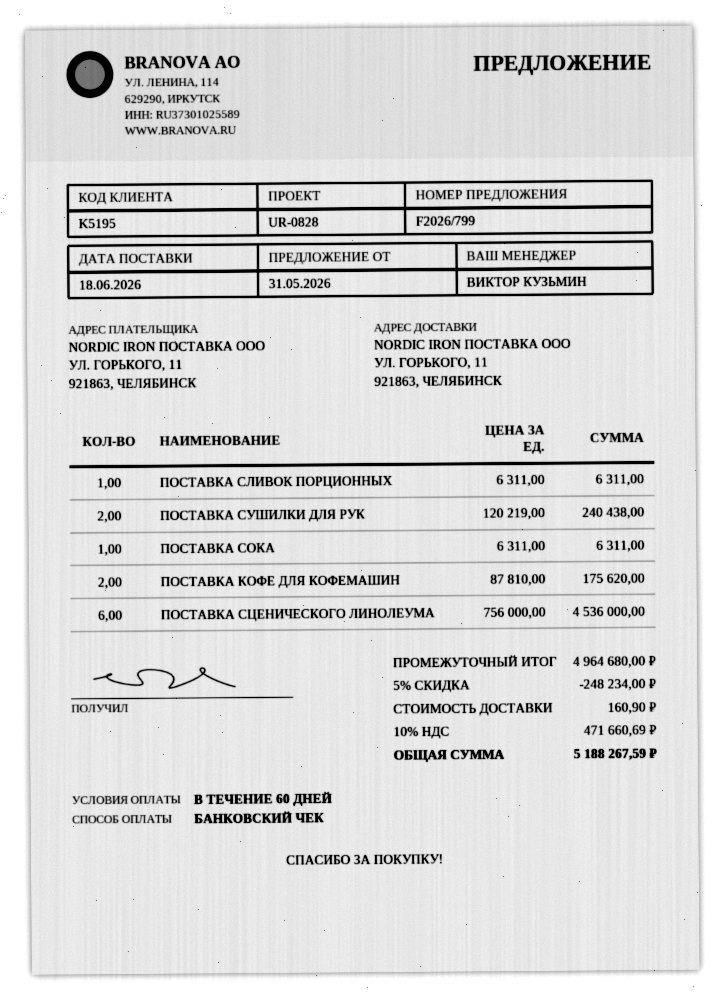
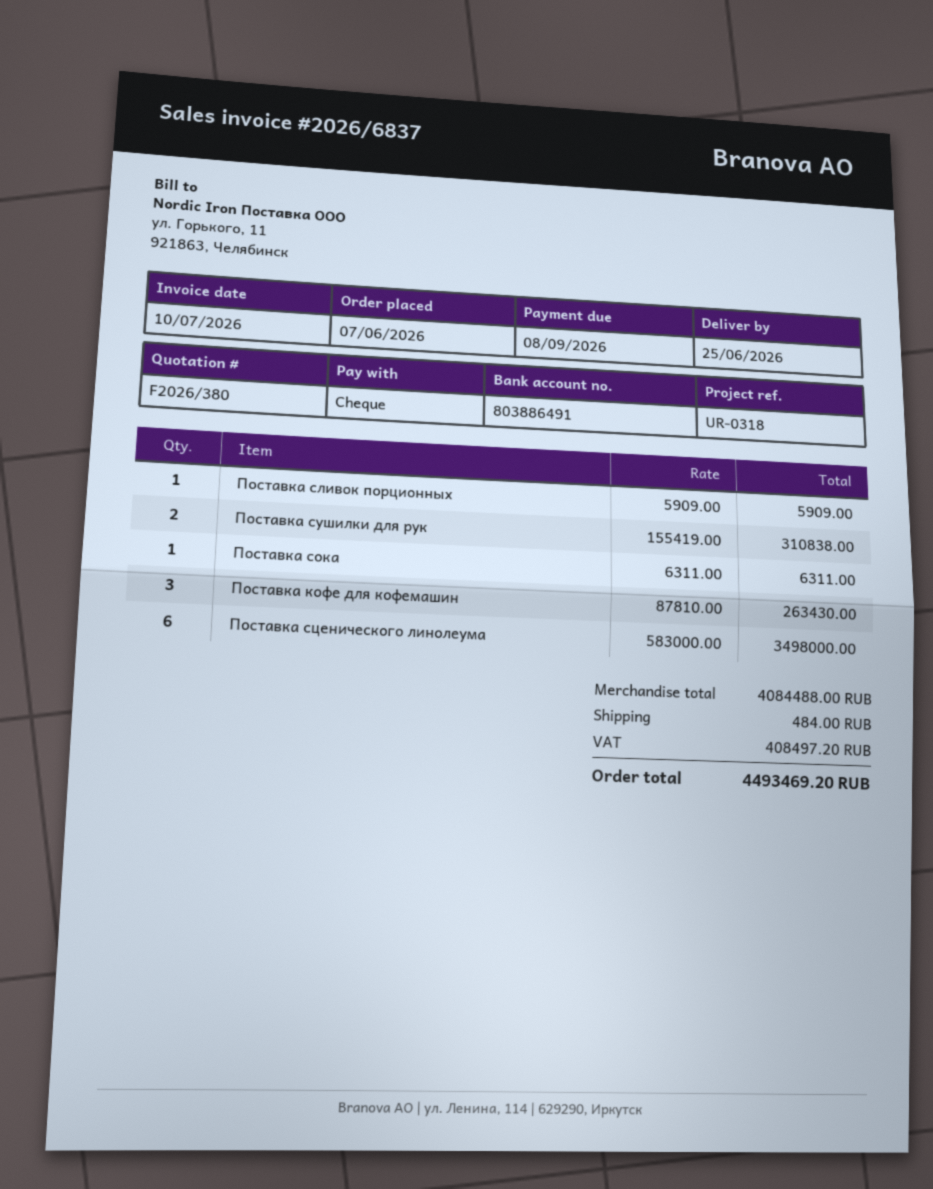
quote number: F2026/799 -> F2026/380
delivery date: 2026-06-18 -> 2026-06-25
reference: UR-0828 -> UR-0318
ПОСТАВКА СЛИВОК ПОРЦИОННЫХ: 1 x 6311.00 = 6311.00 -> 1 x 5909.00 = 5909.00
ПОСТАВКА СУШИЛКИ ДЛЯ РУК: 2 x 120219.00 = 240438.00 -> 2 x 155419.00 = 310838.00
ПОСТАВКА КОФЕ ДЛЯ КОФЕМАШИН: 2 x 87810.00 = 175620.00 -> 3 x 87810.00 = 263430.00
ПОСТАВКА СЦЕНИЧЕСКОГО ЛИНОЛЕУМА: 6 x 756000.00 = 4536000.00 -> 6 x 583000.00 = 3498000.00
subtotal: 4964680.00 -> 4084488.00
discount: 5% = 248234.00 -> none
shipping: 160.90 -> 484.00
tax: 471660.69 -> 408497.20
total: 5188267.59 -> 4493469.20

